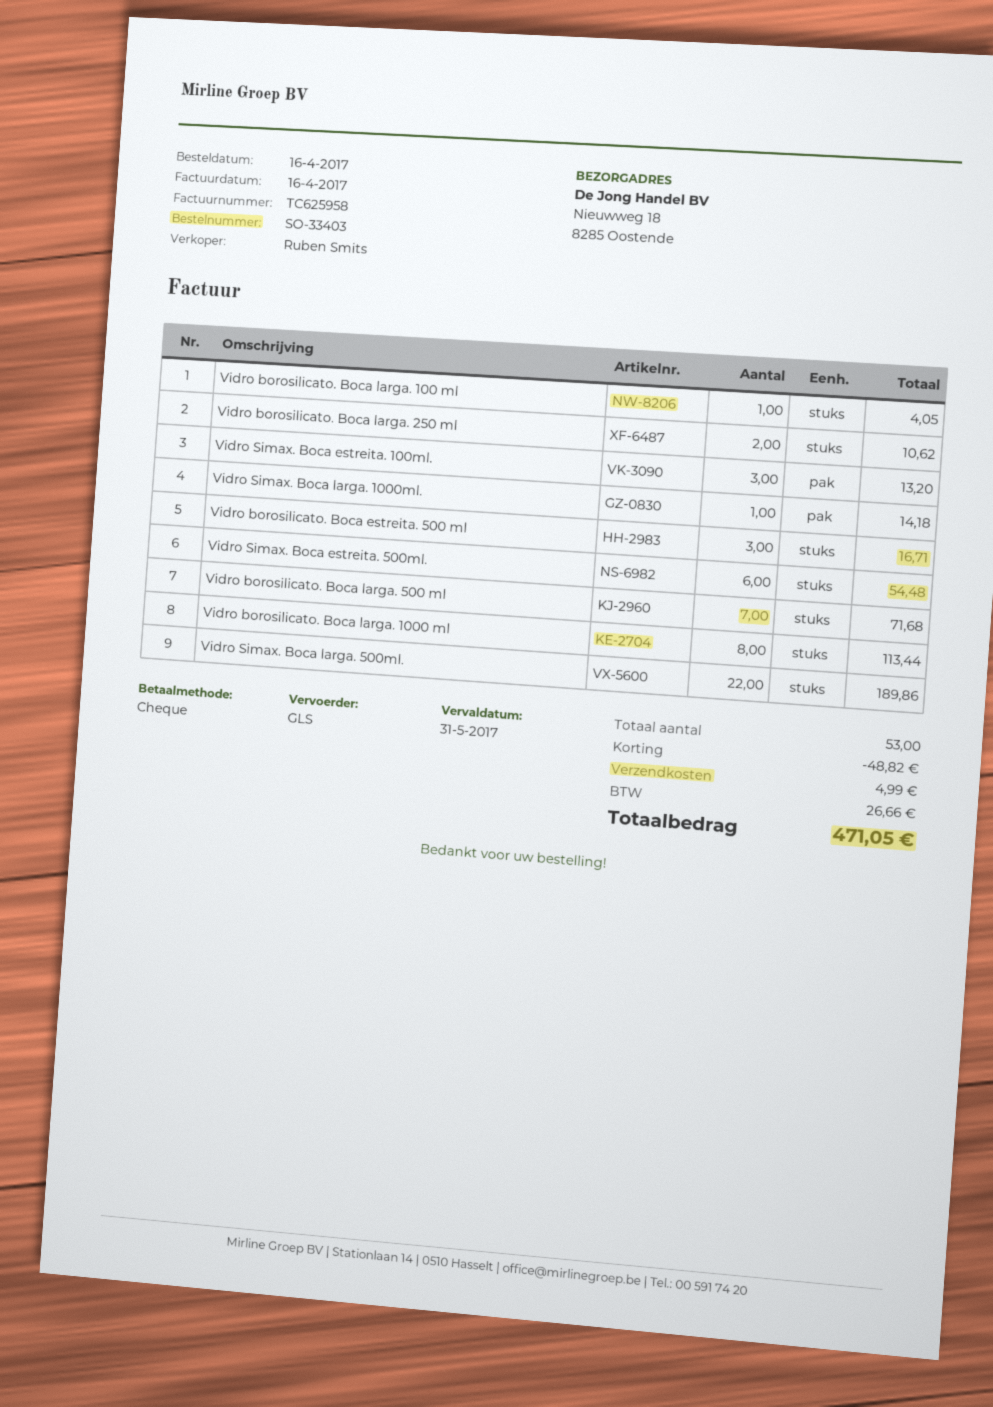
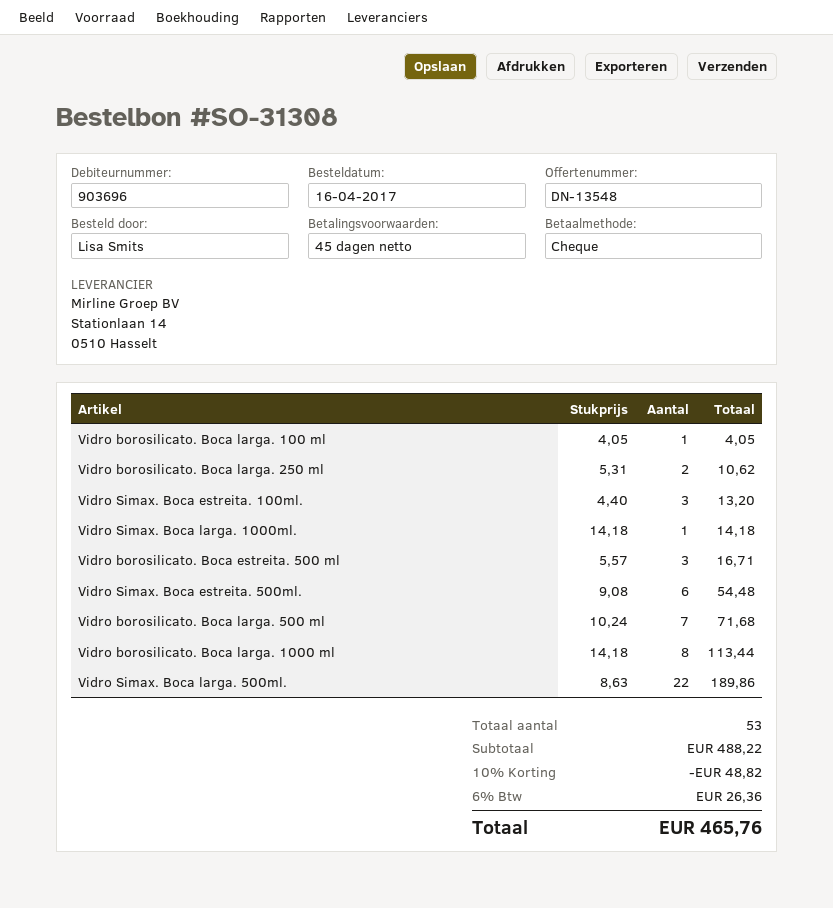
order number: SO-33403 -> SO-31308
shipping: 4.99 -> none
tax: 26.66 -> 26.36
total: 471.05 -> 465.76

